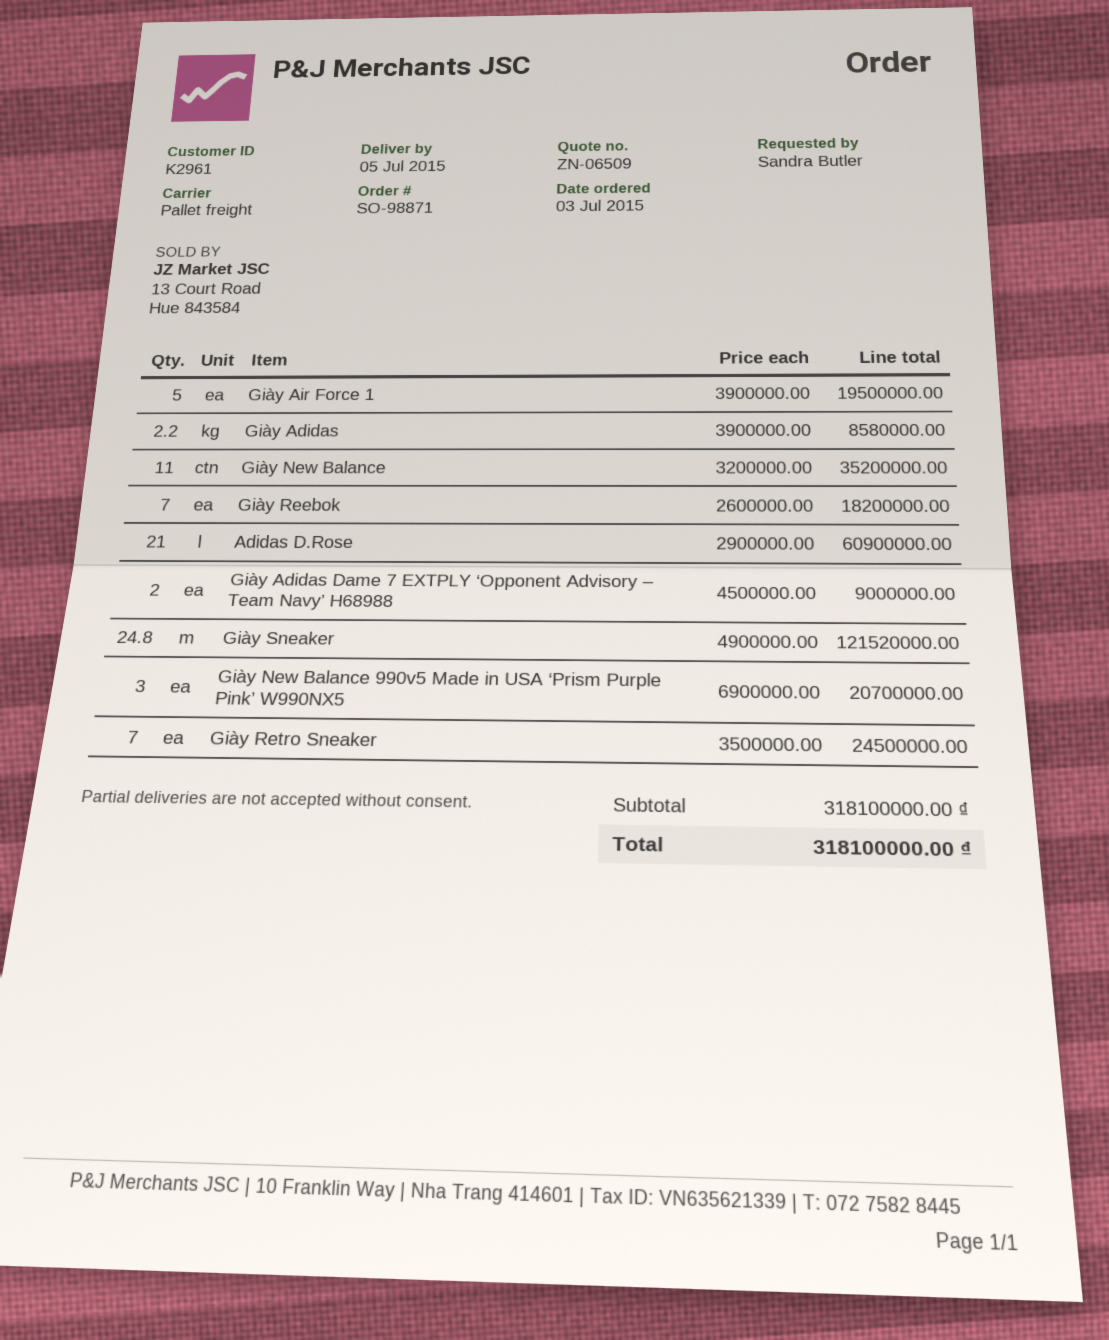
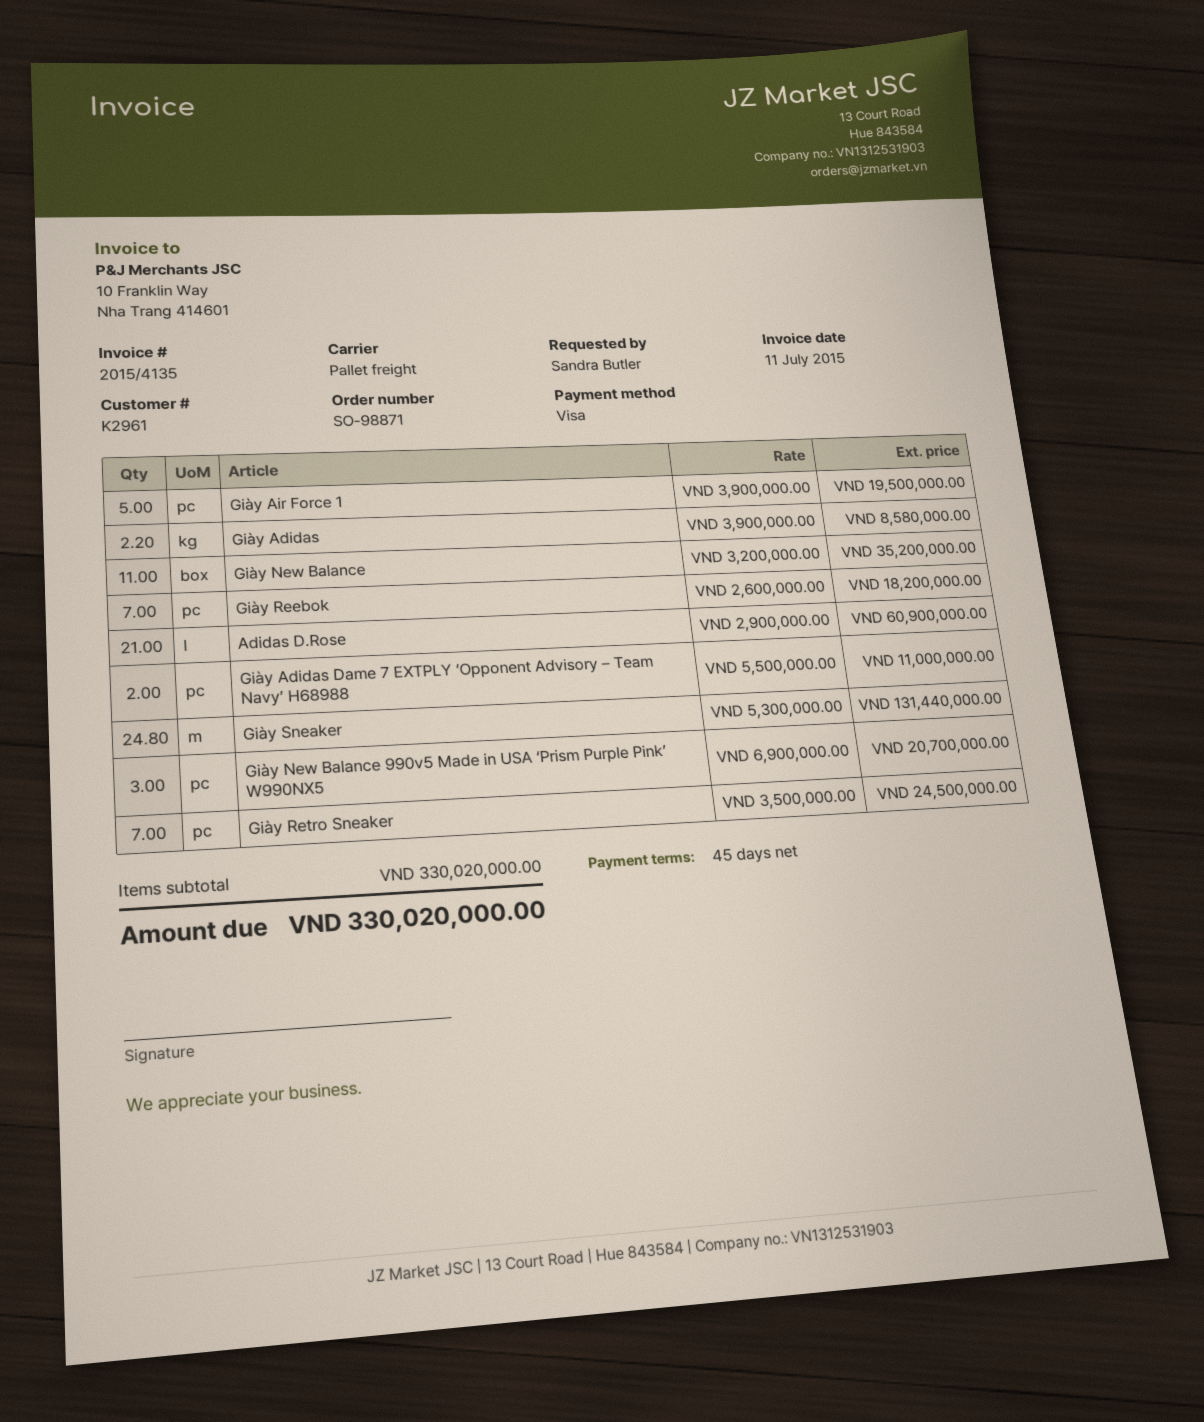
Giày Adidas Dame 7 EXTPLY ‘Opponent Advisory – Team Navy’ H68988: 2 x 4500000.00 = 9000000.00 -> 2 x 5500000.00 = 11000000.00
Giày Sneaker: 24.8 x 4900000.00 = 121520000.00 -> 24.8 x 5300000.00 = 131440000.00
subtotal: 318100000.00 -> 330020000.00
total: 318100000.00 -> 330020000.00

